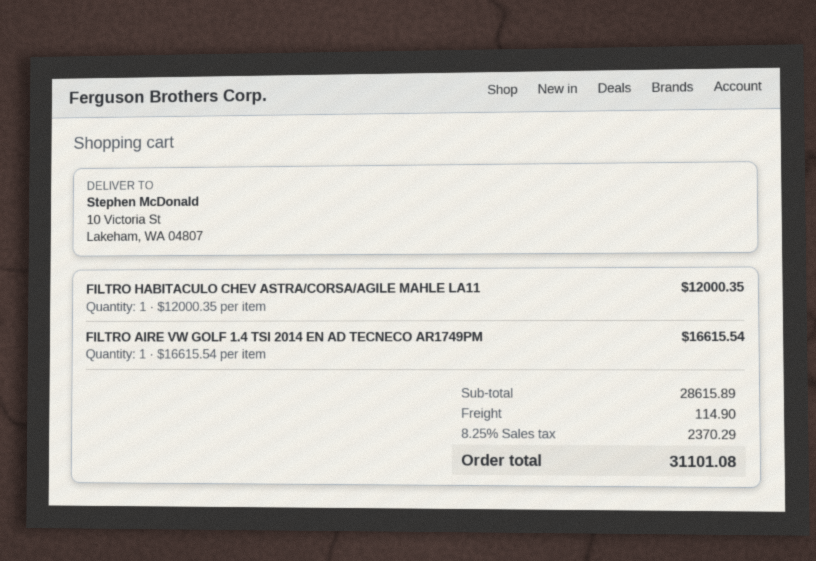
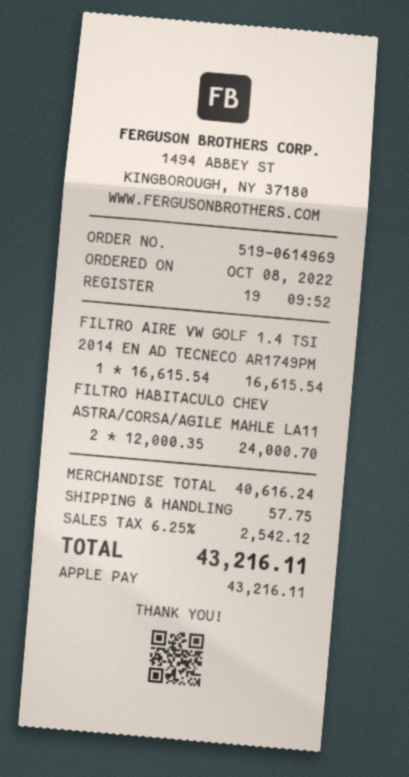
FILTRO HABITACULO CHEV ASTRA/CORSA/AGILE MAHLE LA11: 1 x 12000.35 = 12000.35 -> 2 x 12000.35 = 24000.70
subtotal: 28615.89 -> 40616.24
shipping: 114.90 -> 57.75
tax: 8.25% = 2370.29 -> 6.25% = 2542.12
total: 31101.08 -> 43216.11

